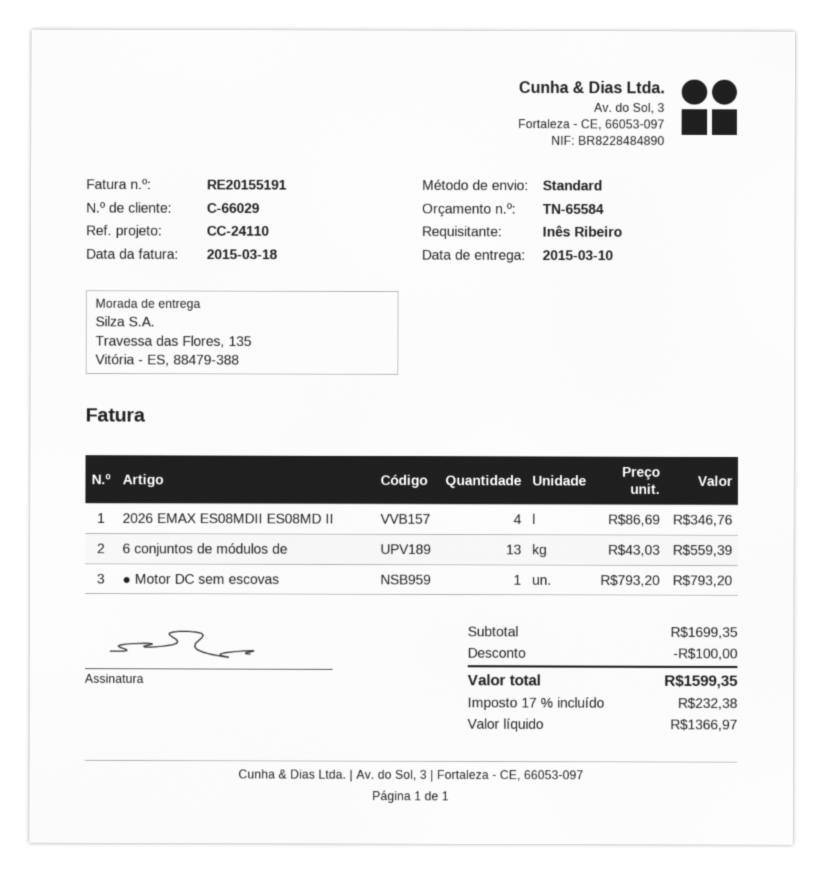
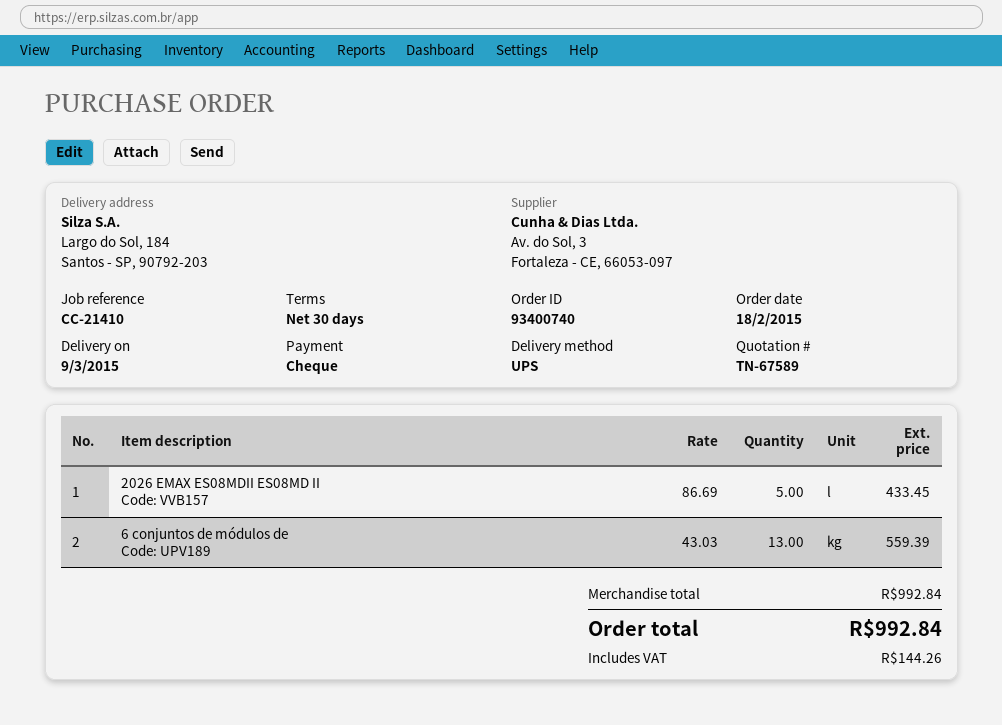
quote number: TN-65584 -> TN-67589
delivery date: 2015-03-10 -> 2015-03-09
reference: CC-24110 -> CC-21410
shipping method: standard -> UPS
ship to: Travessa das Flores, 135, Vitória - ES, 88479-388 -> Largo do Sol, 184, Santos - SP, 90792-203
2026 EMAX ES08MDII ES08MD II: 4 x 86.69 = 346.76 -> 5 x 86.69 = 433.45
● Motor DC sem escovas: 1 x 793.20 = 793.20 -> none
subtotal: 1699.35 -> 992.84
discount: 100.00 -> none
tax: 232.38 -> 144.26
total: 1599.35 -> 992.84

